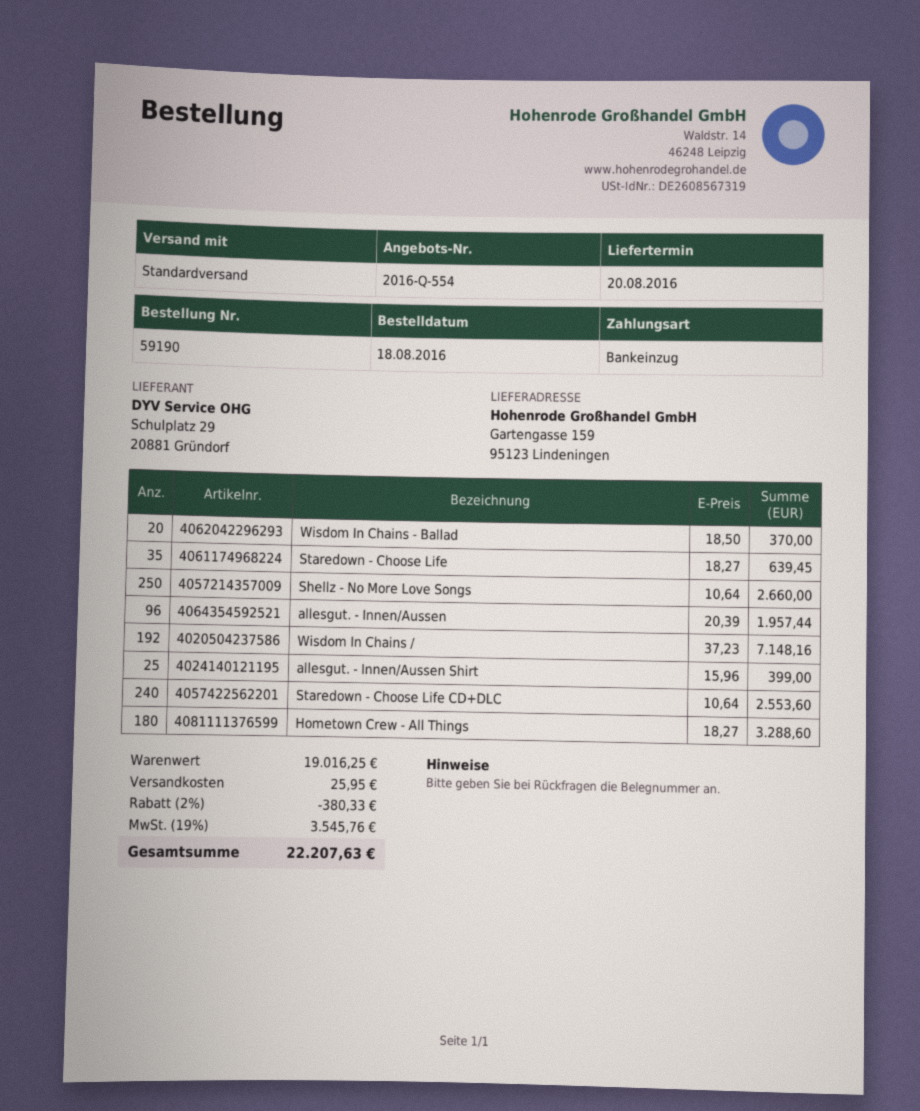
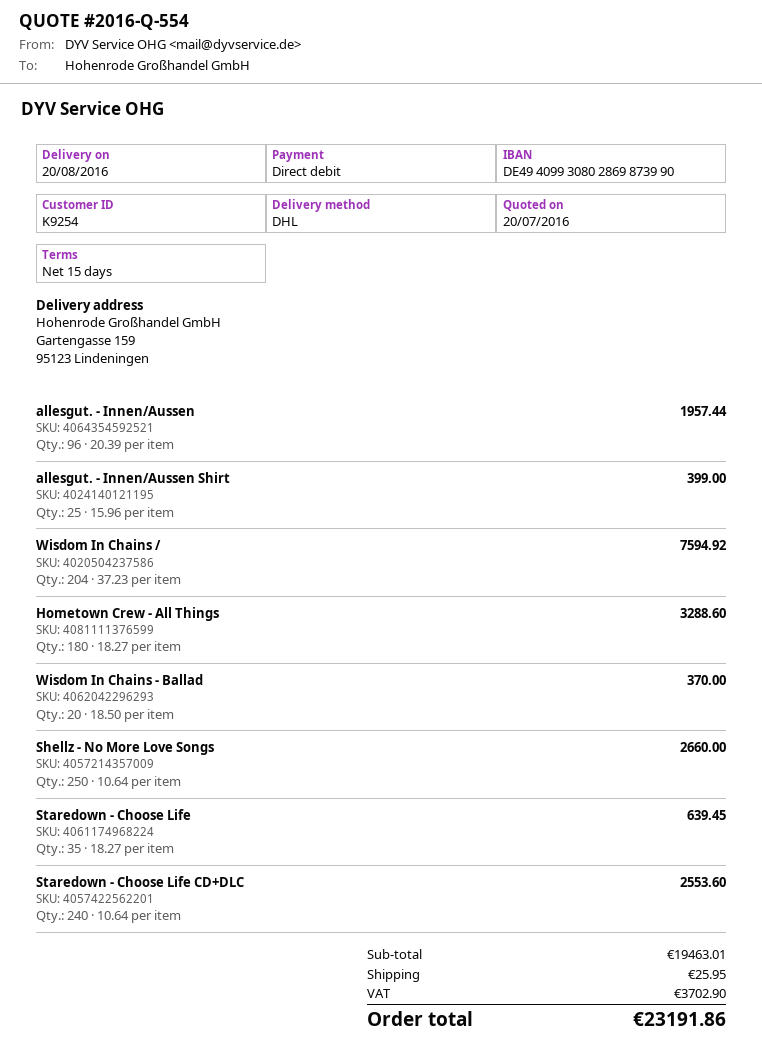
shipping method: standard -> DHL
Wisdom In Chains /: 192 x 37.23 = 7148.16 -> 204 x 37.23 = 7594.92
subtotal: 19016.25 -> 19463.01
discount: 2% = 380.33 -> none
tax: 3545.76 -> 3702.90
total: 22207.63 -> 23191.86

